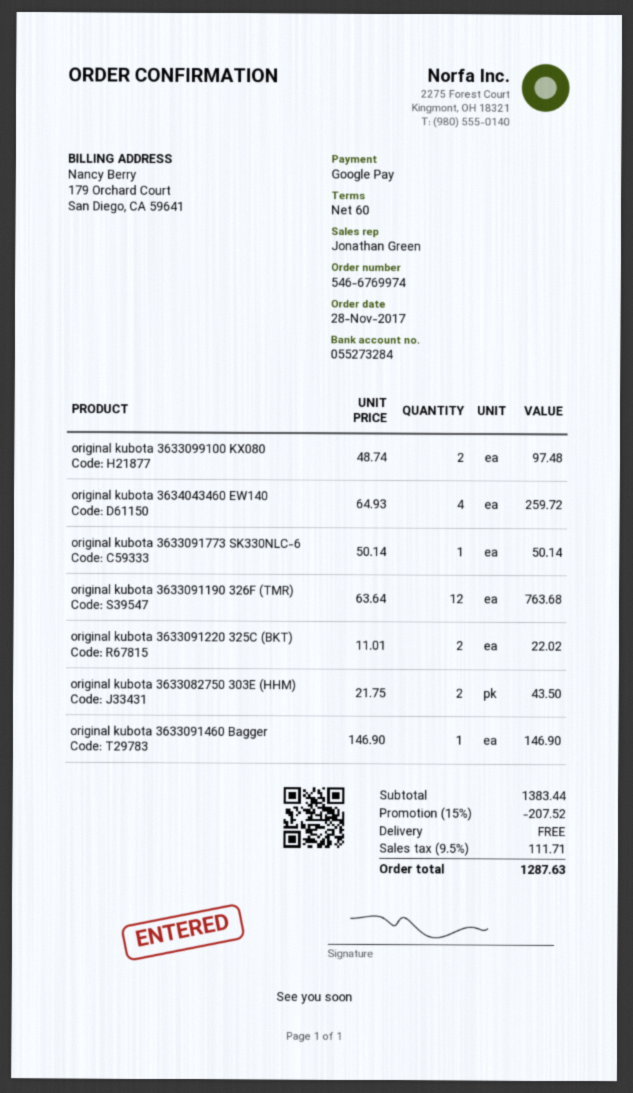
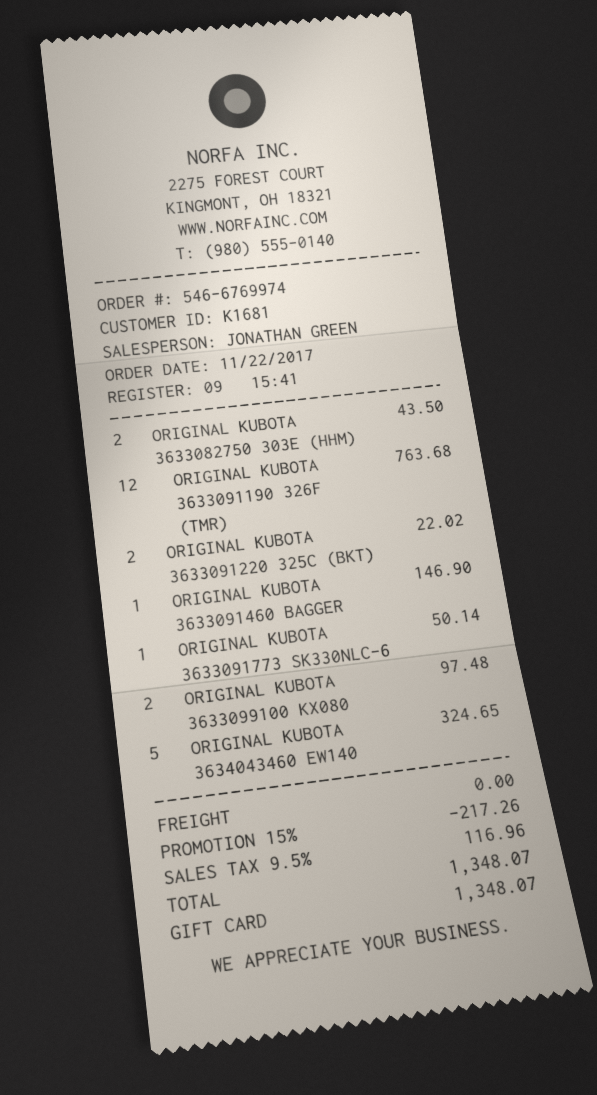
order date: 2017-11-28 -> 2017-11-22
payment method: Google Pay -> gift card
original kubota 3634043460 EW140: 4 for 259.72 -> 5 for 324.65
discount: 15% = 207.52 -> 15% = 217.26
tax: 9.5% = 111.71 -> 9.5% = 116.96
total: 1287.63 -> 1348.07

